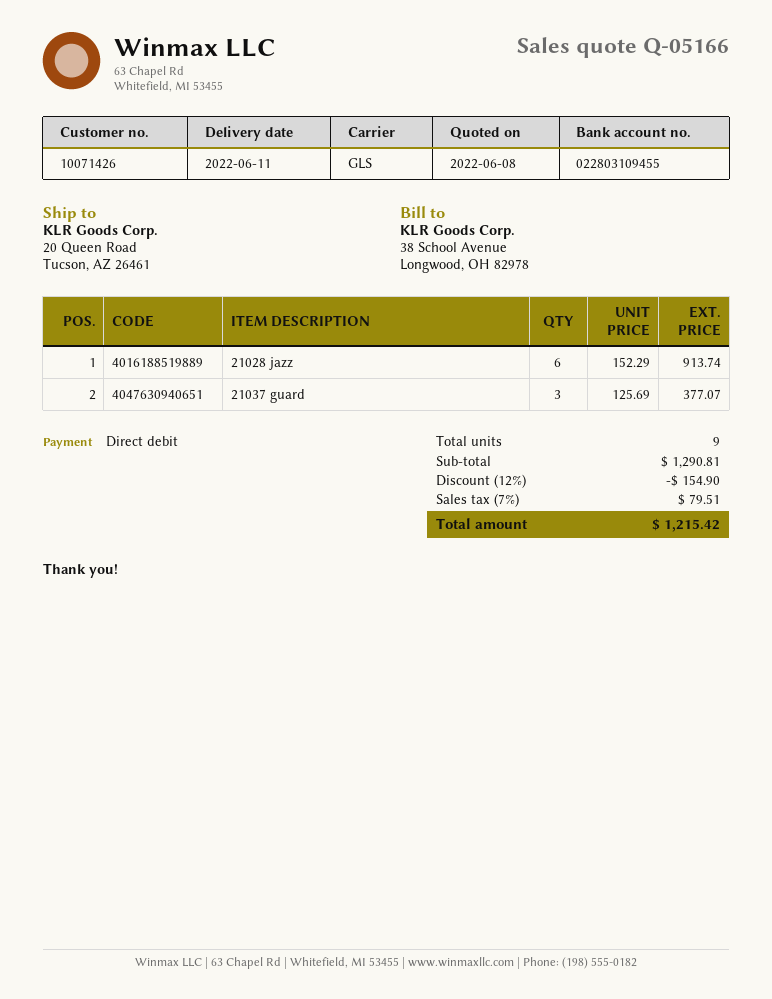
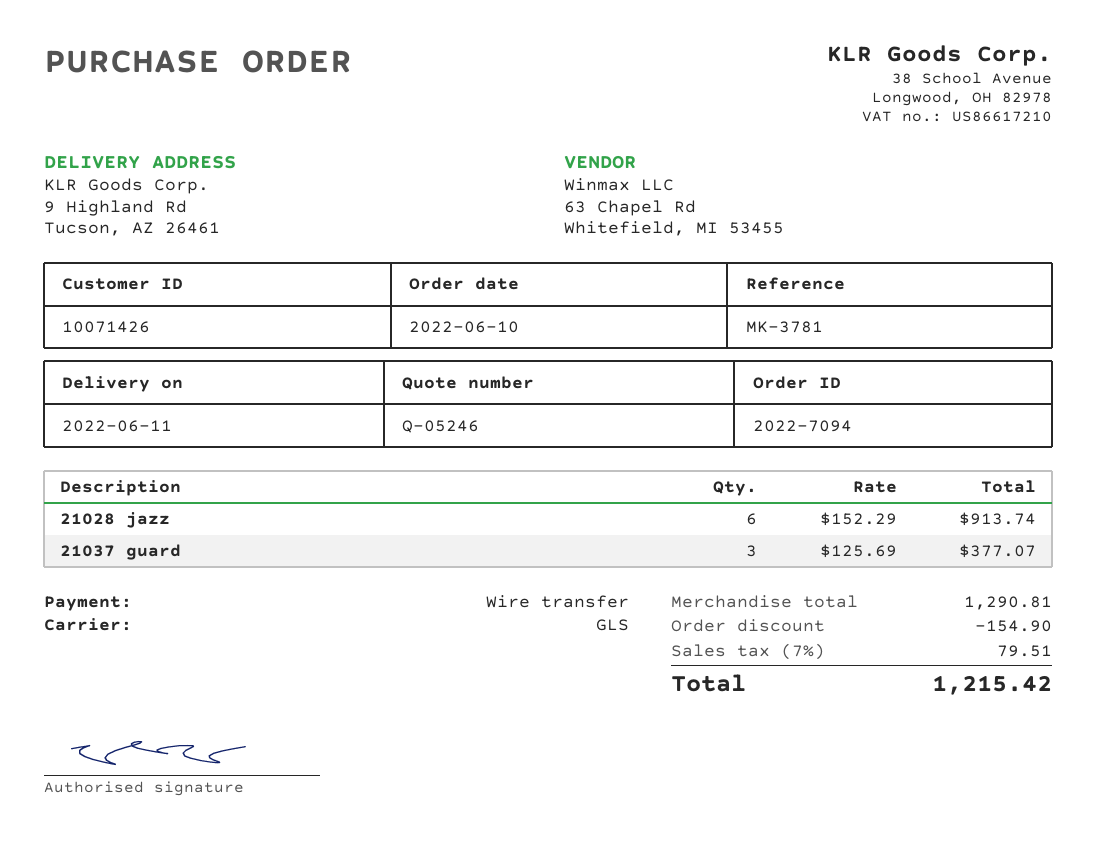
quote number: Q-05166 -> Q-05246
payment method: direct debit -> bank transfer
ship to: 20 Queen Road, Tucson, AZ 26461 -> 9 Highland Rd, Tucson, AZ 26461

